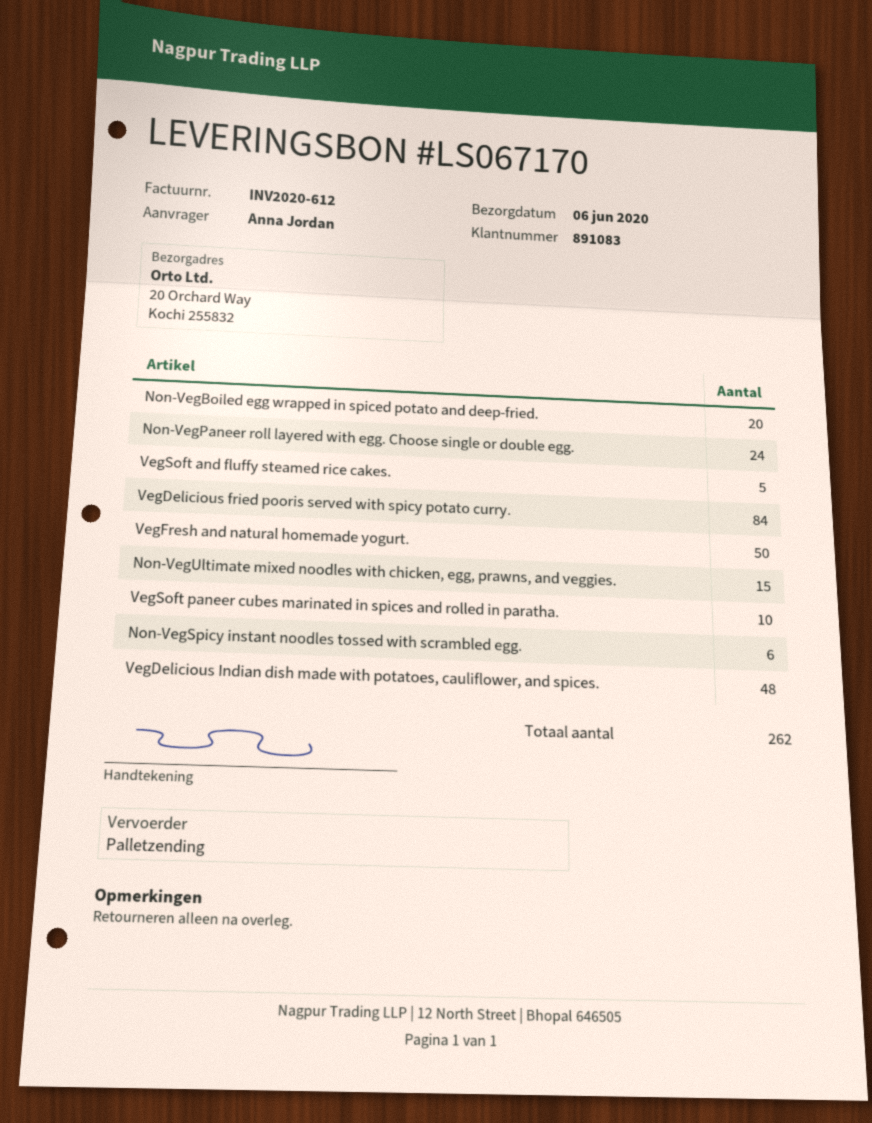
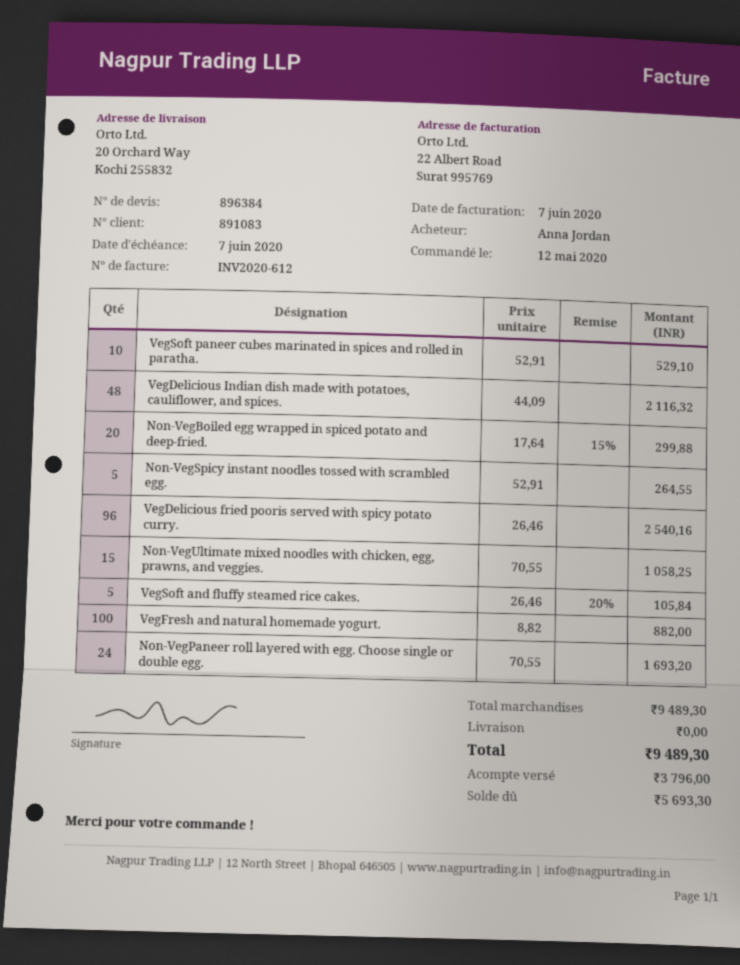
VegDelicious fried pooris served with spicy potato curry.: 84 -> 96
VegFresh and natural homemade yogurt.: 50 -> 100
Non-VegSpicy instant noodles tossed with scrambled egg.: 6 -> 5

